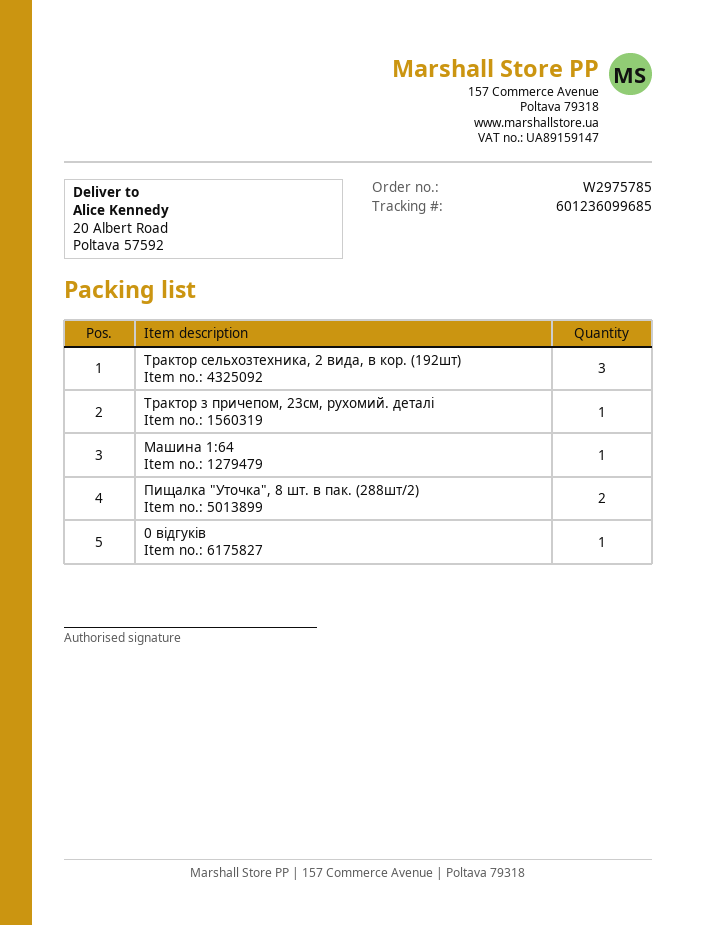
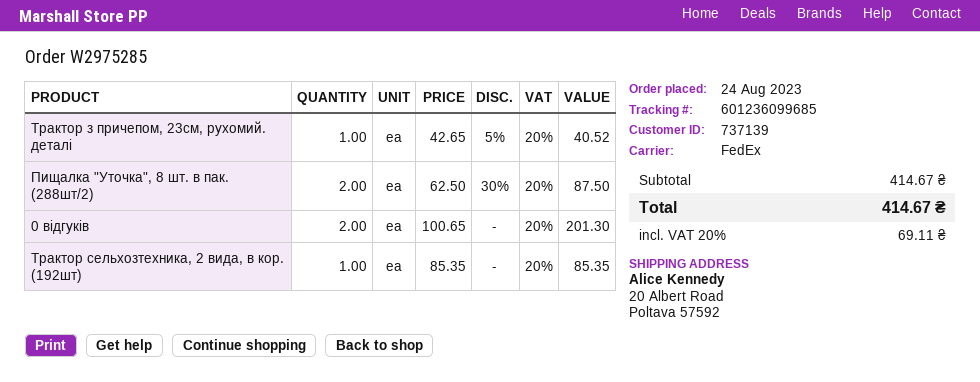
order number: W2975785 -> W2975285
Трактор сельхозтехника, 2 вида, в кор. (192шт): 3 -> 1
Машина 1:64: 1 -> none
0 відгуків: 1 -> 2

